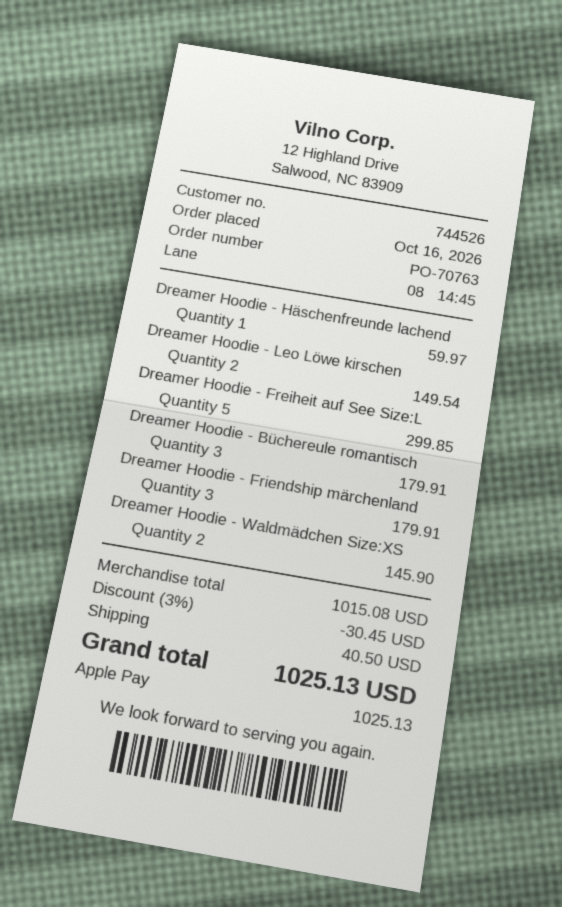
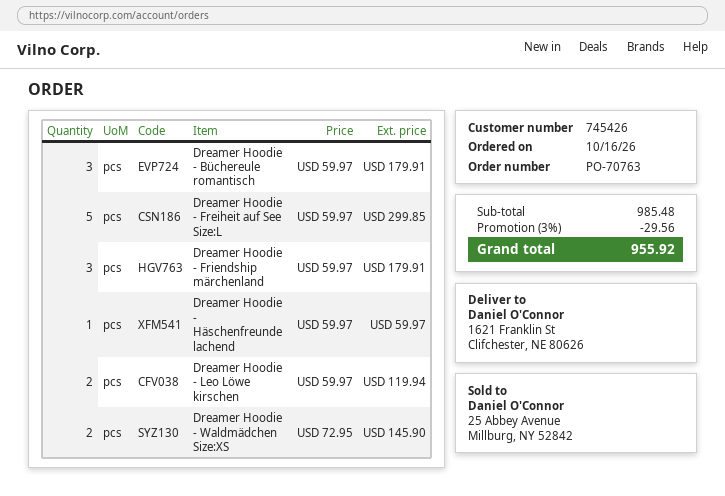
customer number: 744526 -> 745426
Dreamer Hoodie - Leo Löwe kirschen: 2 for 149.54 -> 2 for 119.94
subtotal: 1015.08 -> 985.48
discount: 3% = 30.45 -> 3% = 29.56
shipping: 40.50 -> none
total: 1025.13 -> 955.92

